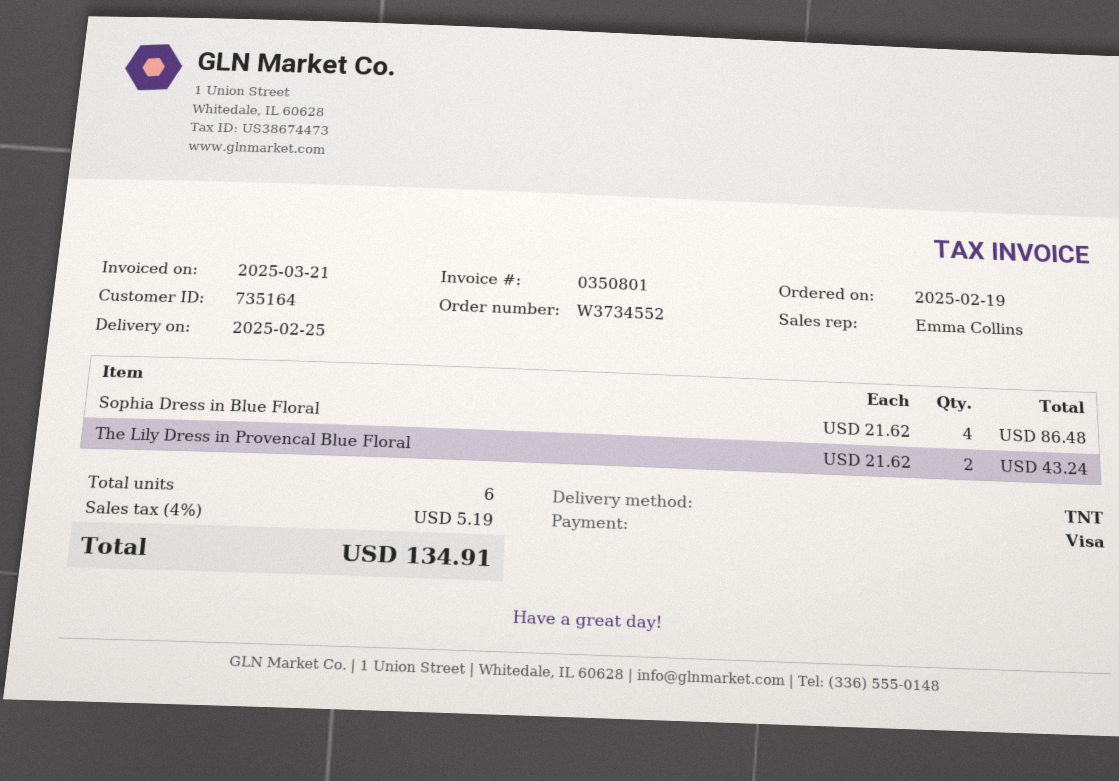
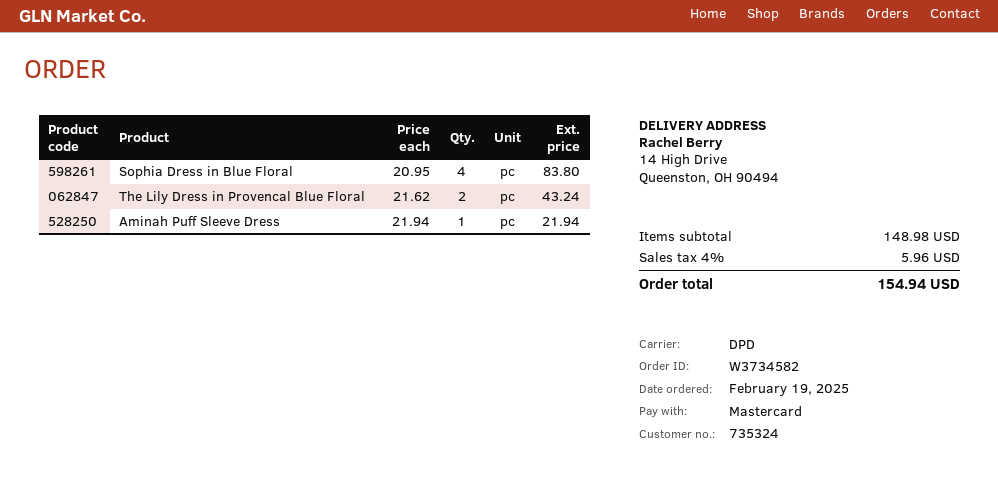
order number: W3734552 -> W3734582
customer number: 735164 -> 735324
payment method: Visa -> Mastercard
shipping method: TNT -> DPD
Sophia Dress in Blue Floral: 4 x 21.62 = 86.48 -> 4 x 20.95 = 83.80
Aminah Puff Sleeve Dress: none -> 1 x 21.94 = 21.94
tax: 4% = 5.19 -> 4% = 5.96
total: 134.91 -> 154.94

